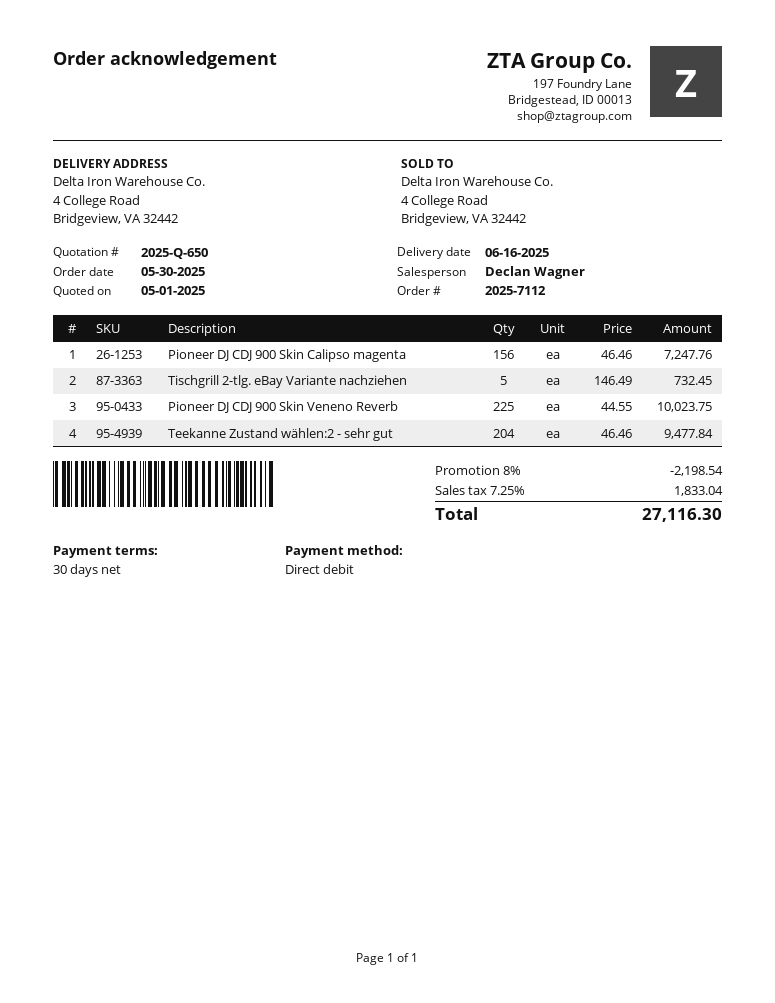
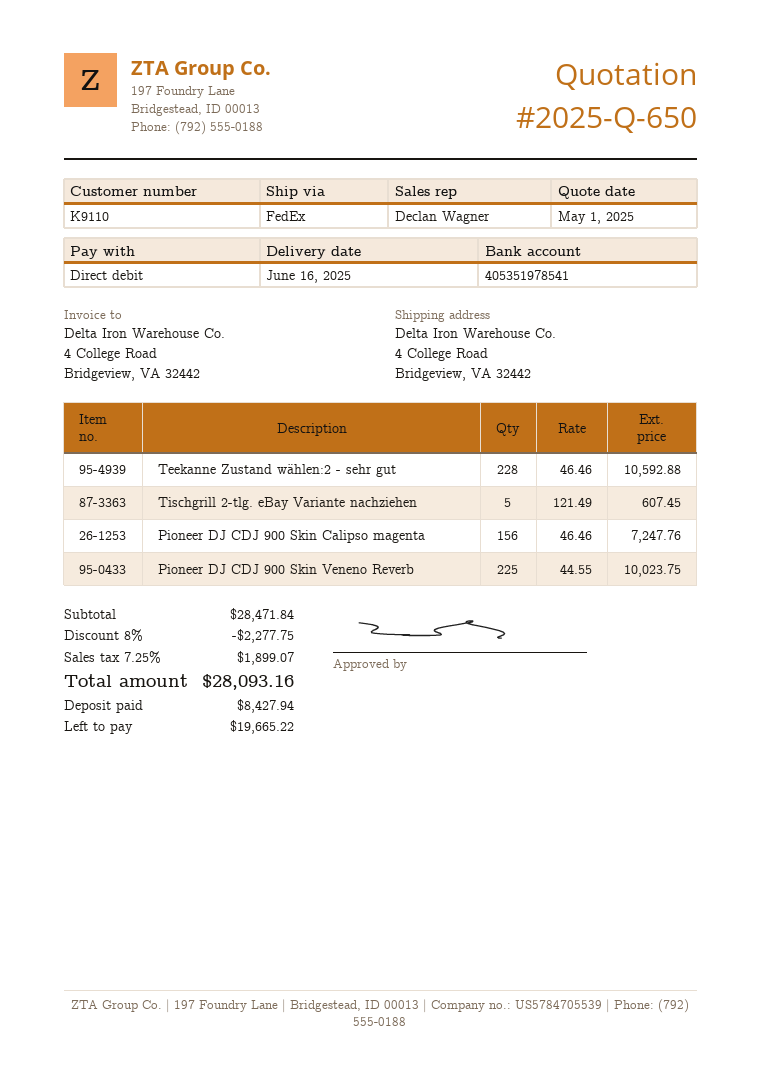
Tischgrill 2-tlg. eBay Variante nachziehen: 5 x 146.49 = 732.45 -> 5 x 121.49 = 607.45
Teekanne Zustand wählen:2 - sehr gut: 204 x 46.46 = 9477.84 -> 228 x 46.46 = 10592.88
discount: 8% = 2198.54 -> 8% = 2277.75
tax: 7.25% = 1833.04 -> 7.25% = 1899.07
total: 27116.30 -> 28093.16

